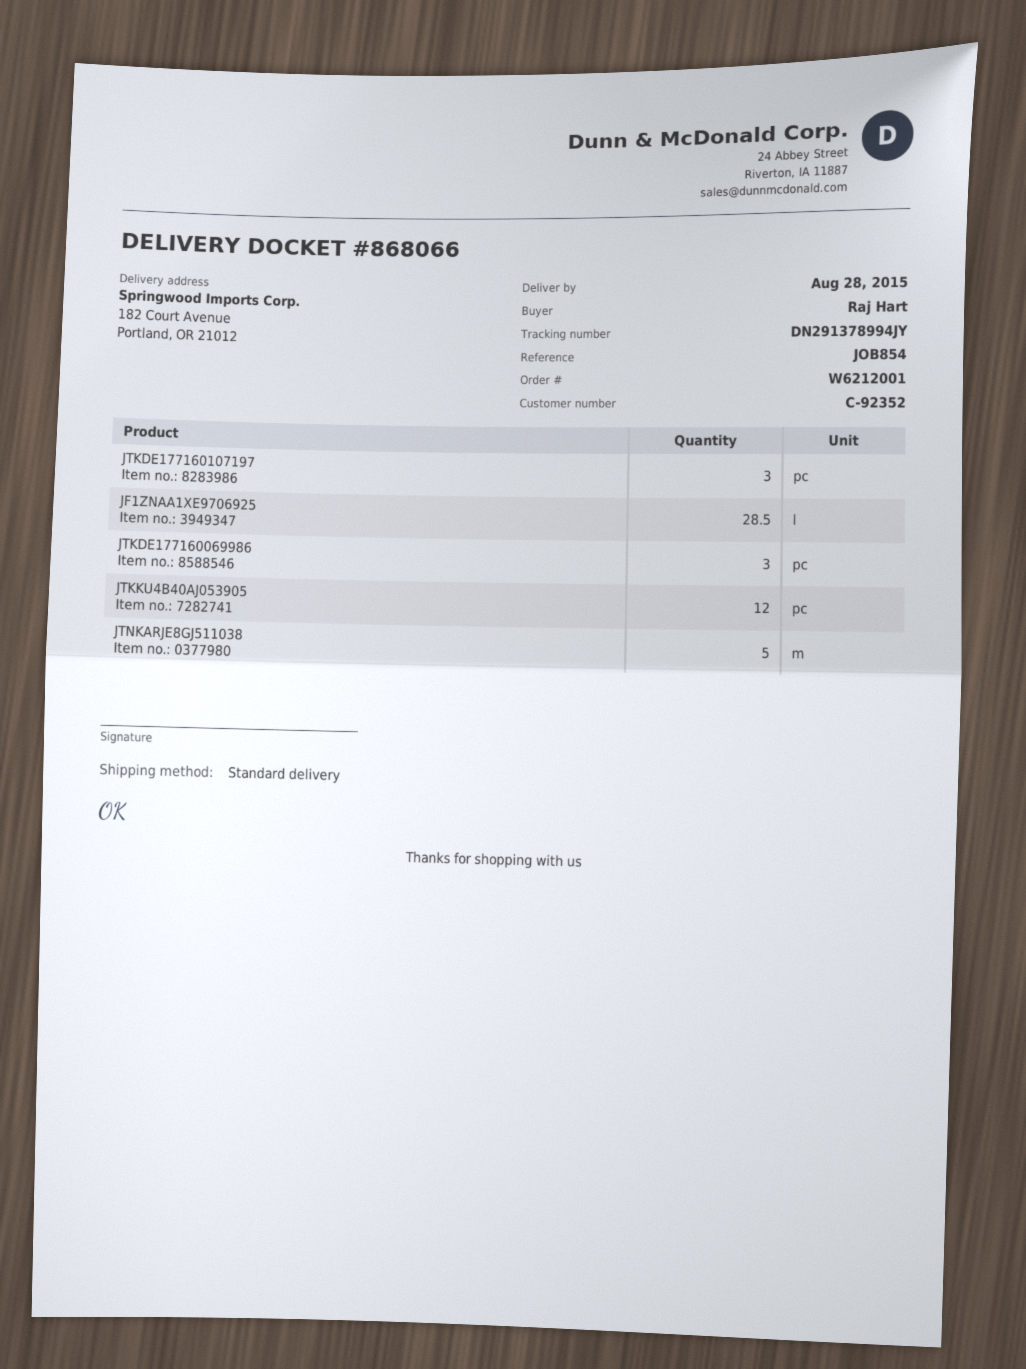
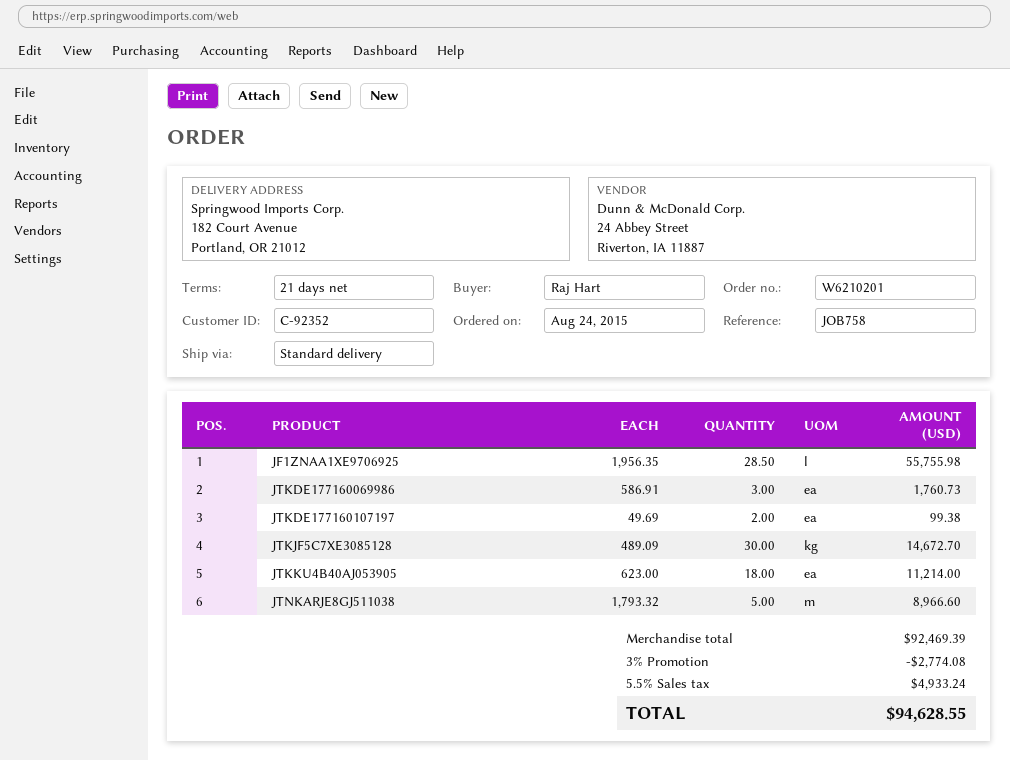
order number: W6212001 -> W6210201
reference: JOB854 -> JOB758
JTKDE177160107197: 3 -> 2
JTKKU4B40AJ053905: 12 -> 18
JTKJF5C7XE3085128: none -> 30

